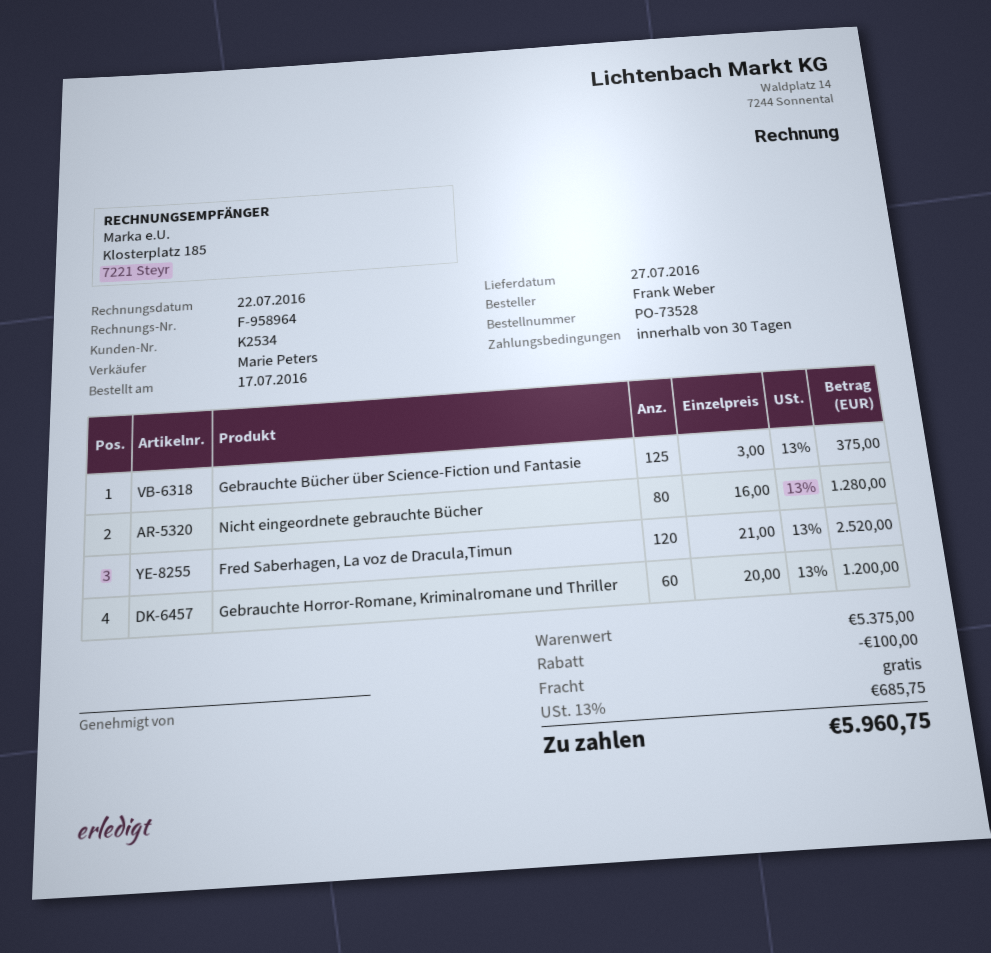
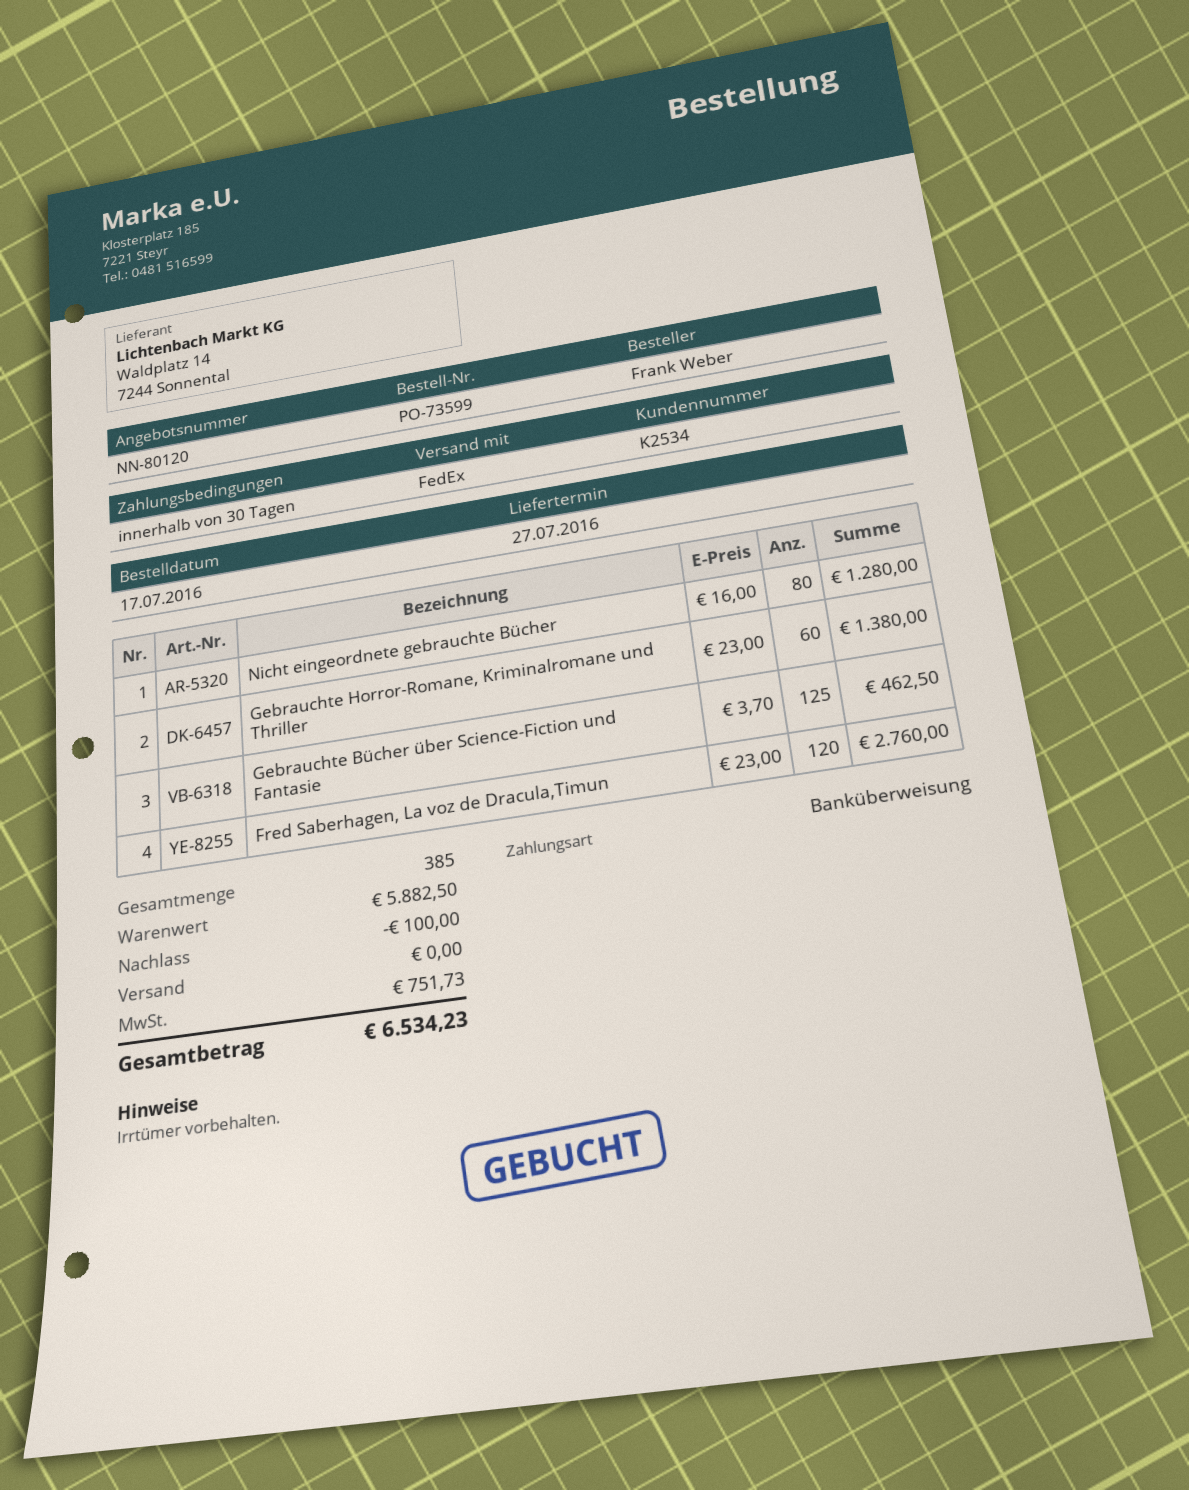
order number: PO-73528 -> PO-73599
Gebrauchte Bücher über Science-Fiction und Fantasie: 125 x 3.00 = 375.00 -> 125 x 3.70 = 462.50
Fred Saberhagen, La voz de Dracula,Timun: 120 x 21.00 = 2520.00 -> 120 x 23.00 = 2760.00
Gebrauchte Horror-Romane, Kriminalromane und Thriller: 60 x 20.00 = 1200.00 -> 60 x 23.00 = 1380.00
subtotal: 5375.00 -> 5882.50
tax: 685.75 -> 751.73
total: 5960.75 -> 6534.23

